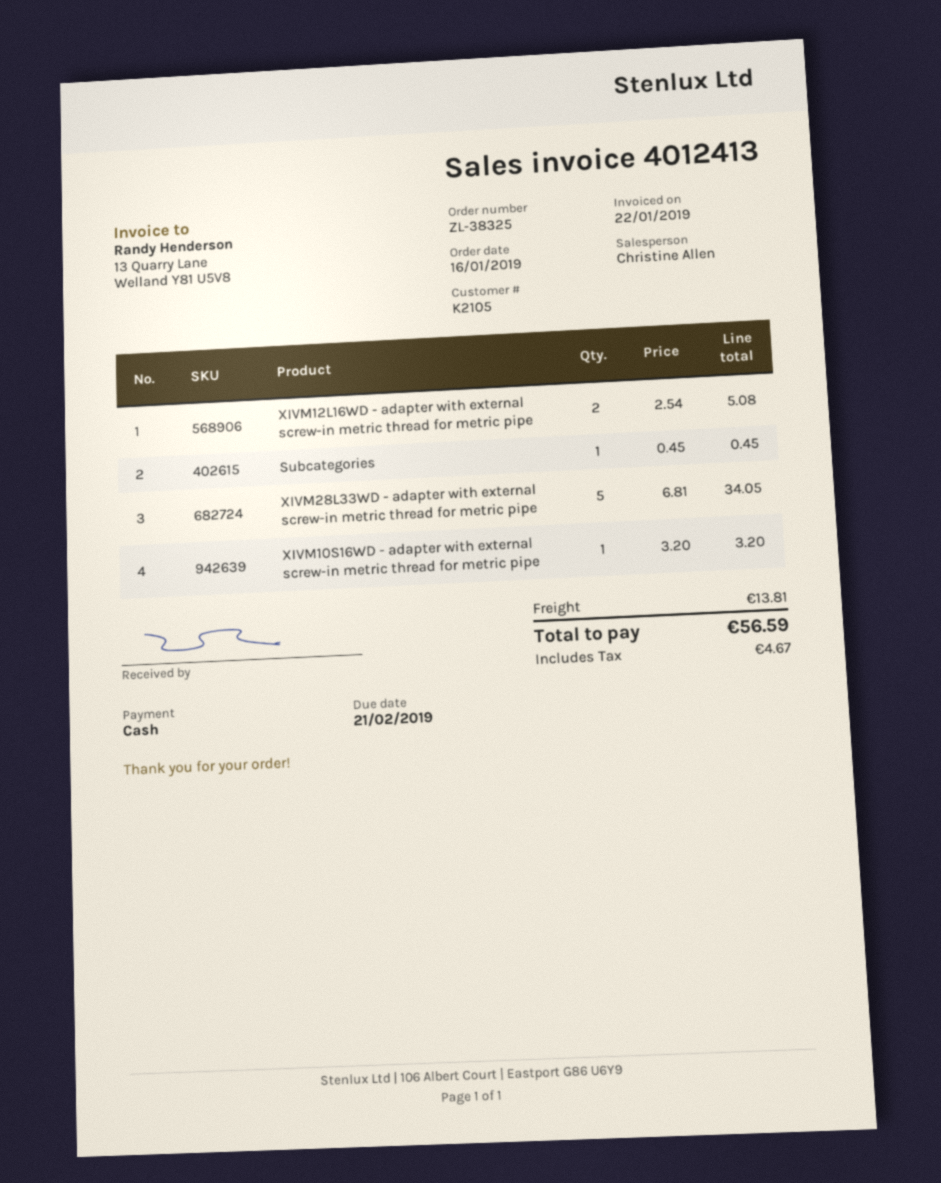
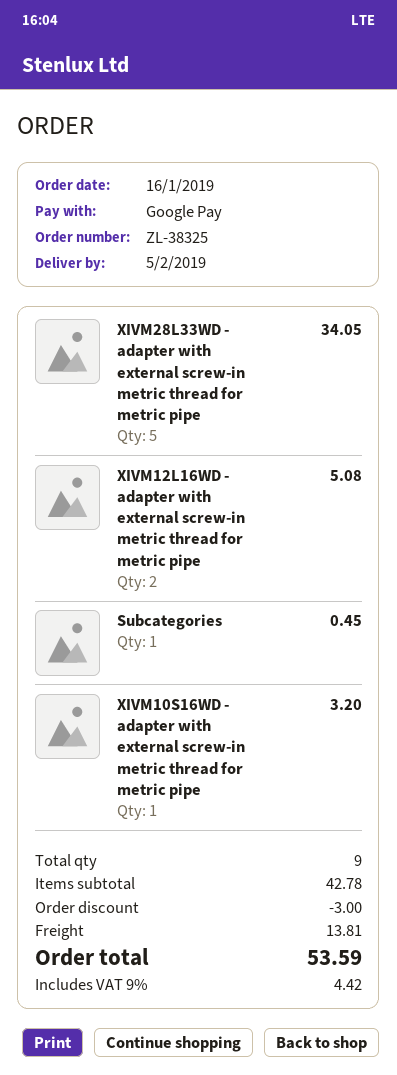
payment method: cash -> Google Pay
discount: none -> 3.00
tax: 4.67 -> 4.42
total: 56.59 -> 53.59

